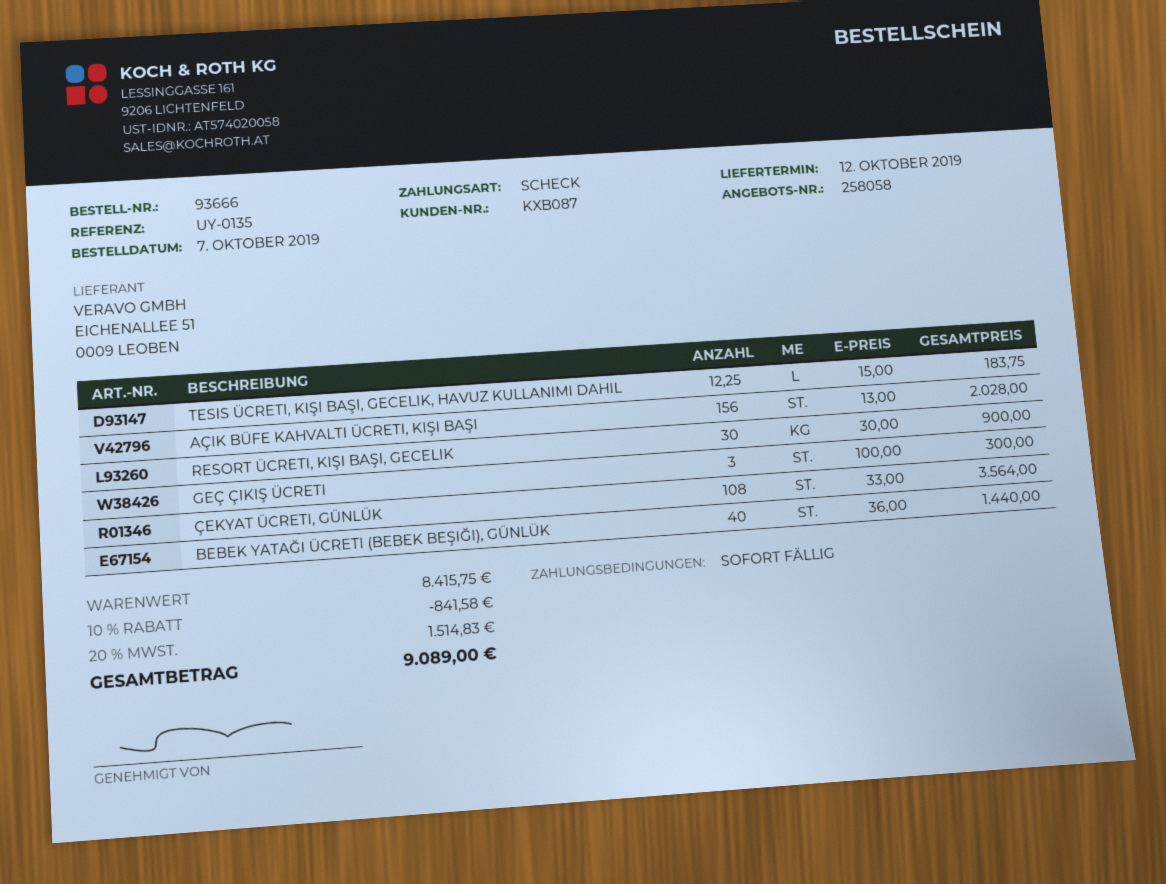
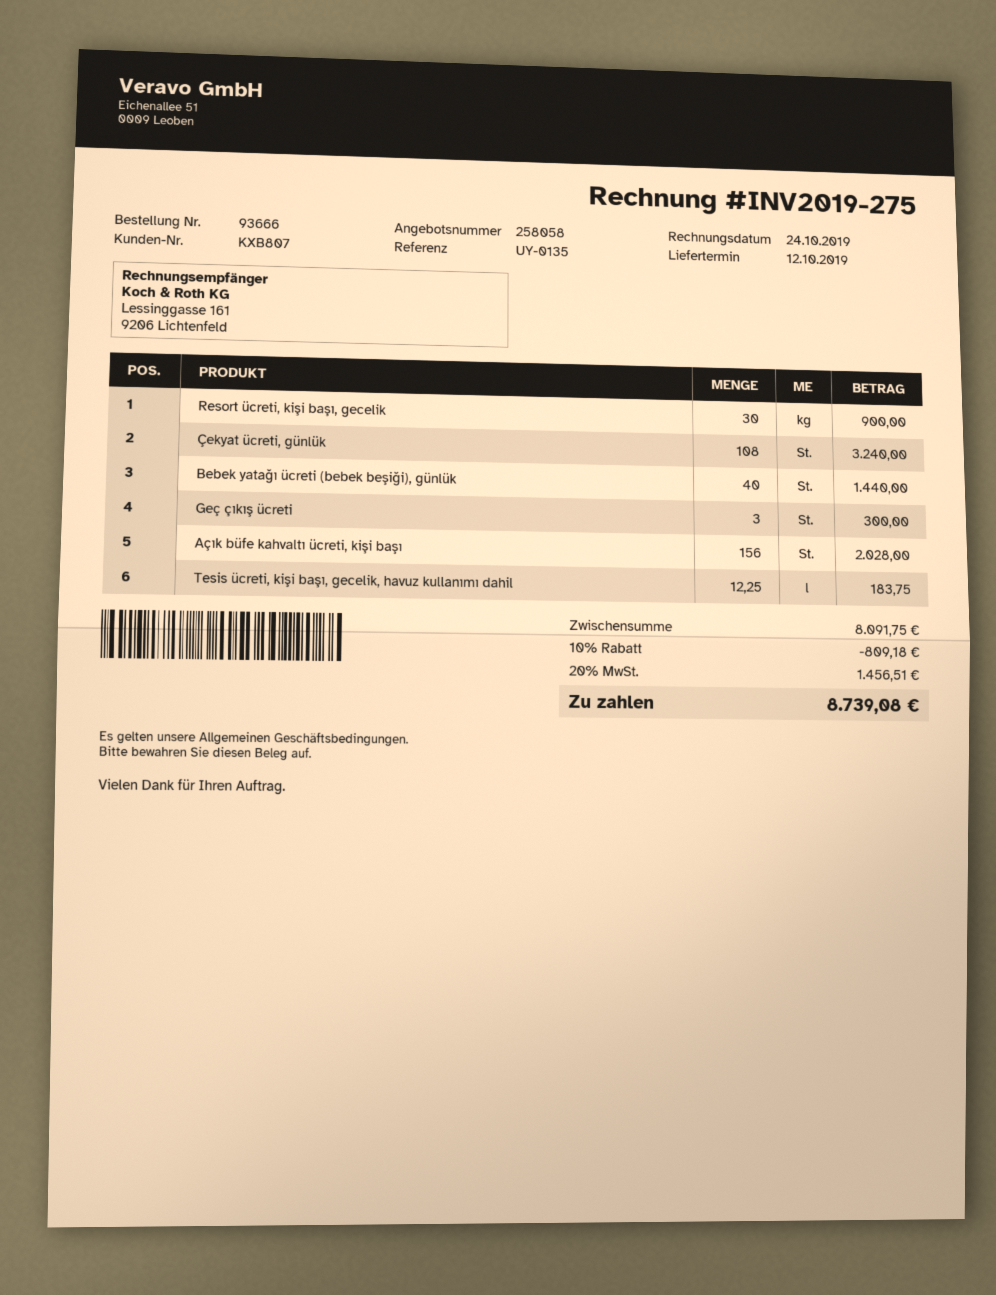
customer number: KXB087 -> KXB807
ÇEKYAT ÜCRETI, GÜNLÜK: 108 for 3564.00 -> 108 for 3240.00
subtotal: 8415.75 -> 8091.75
discount: 10% = 841.58 -> 10% = 809.18
tax: 20% = 1514.83 -> 20% = 1456.51
total: 9089.00 -> 8739.08

